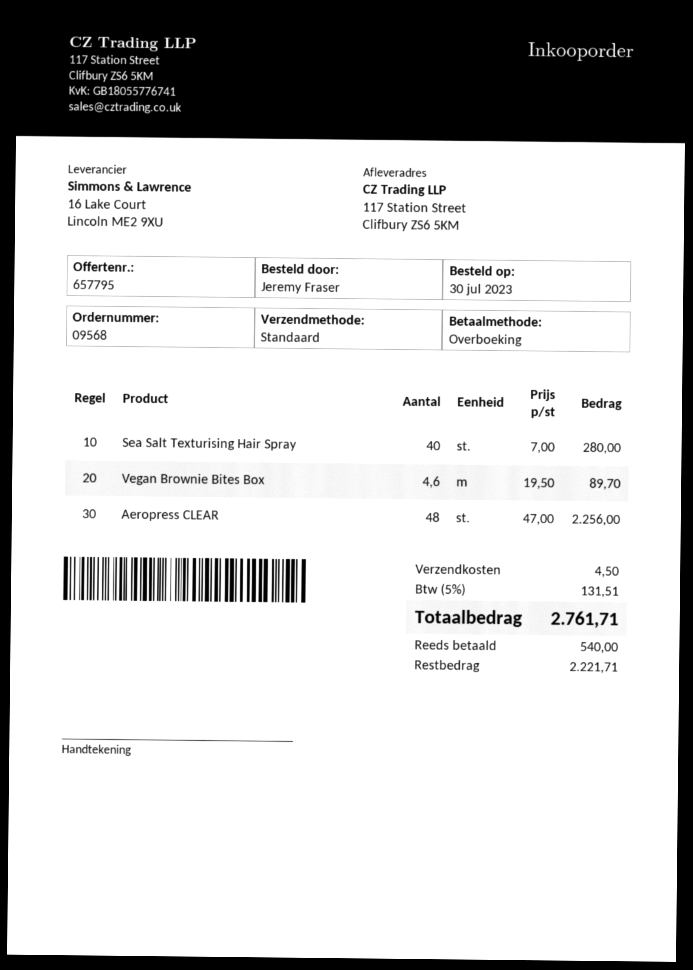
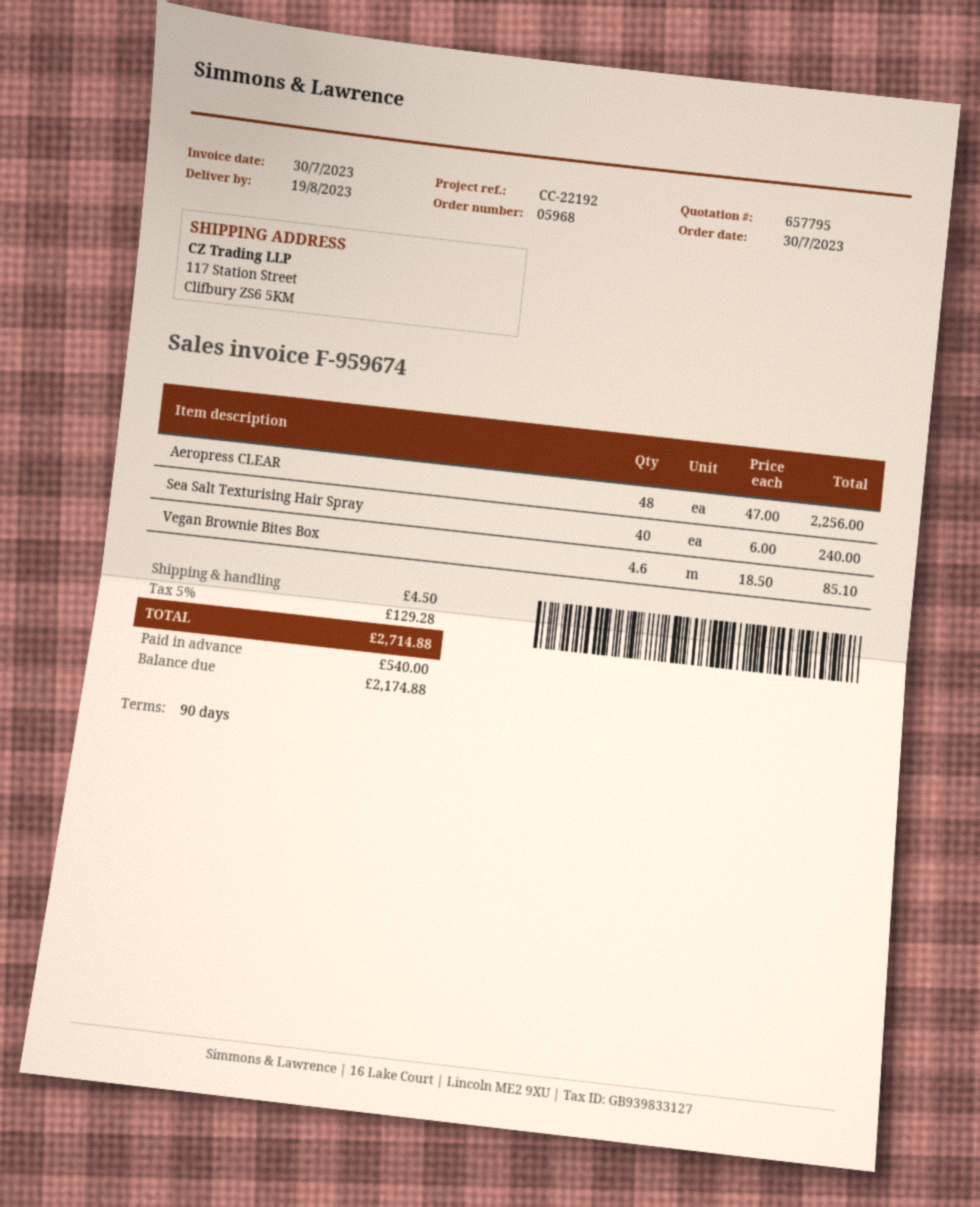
order number: 09568 -> 05968
Sea Salt Texturising Hair Spray: 40 x 7.00 = 280.00 -> 40 x 6.00 = 240.00
Vegan Brownie Bites Box: 4.6 x 19.50 = 89.70 -> 4.6 x 18.50 = 85.10
tax: 5% = 131.51 -> 5% = 129.28
total: 2761.71 -> 2714.88
balance: 2221.71 -> 2174.88

